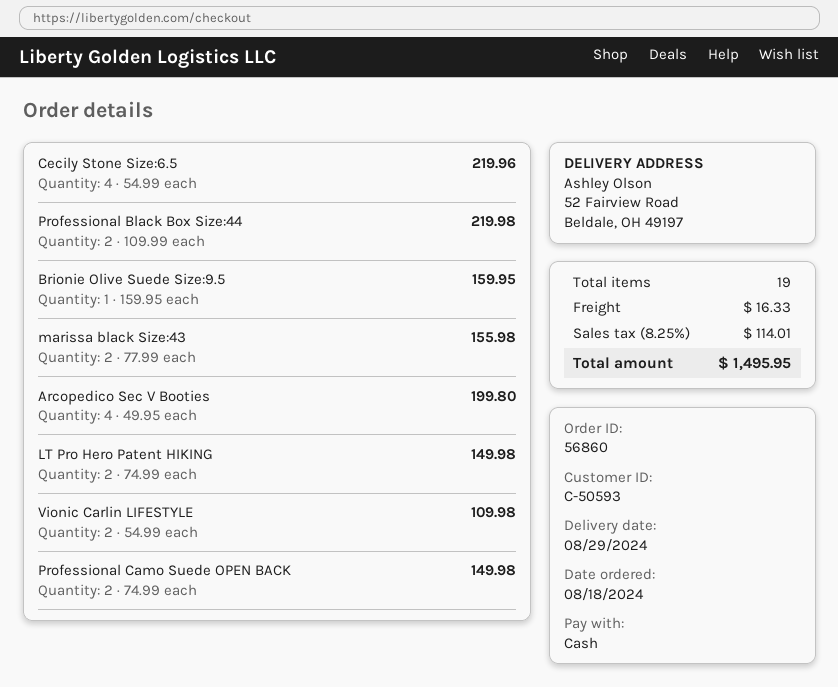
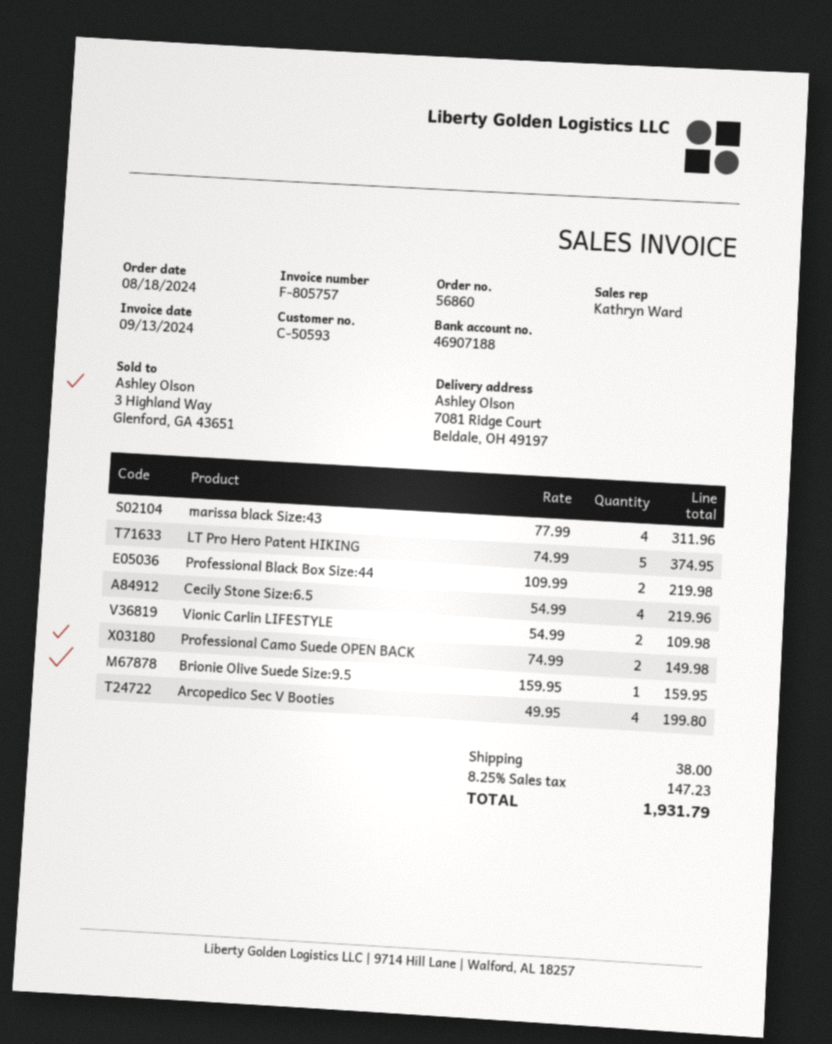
ship to: 52 Fairview Road, Beldale, OH 49197 -> 7081 Ridge Court, Beldale, OH 49197
marissa black Size:43: 2 x 77.99 = 155.98 -> 4 x 77.99 = 311.96
LT Pro Hero Patent HIKING: 2 x 74.99 = 149.98 -> 5 x 74.99 = 374.95
shipping: 16.33 -> 38.00
tax: 8.25% = 114.01 -> 8.25% = 147.23
total: 1495.95 -> 1931.79

